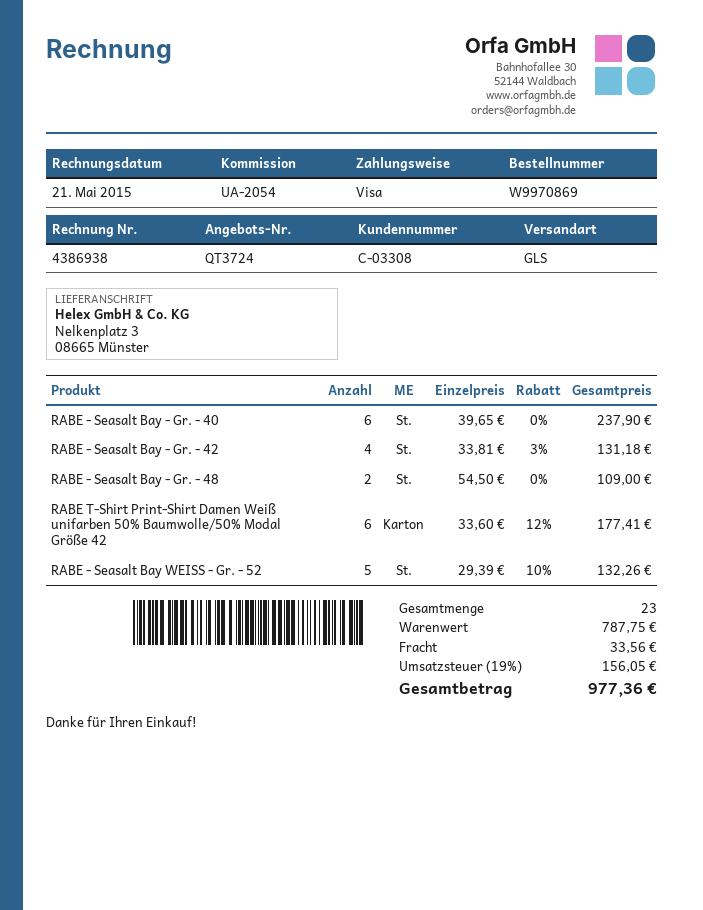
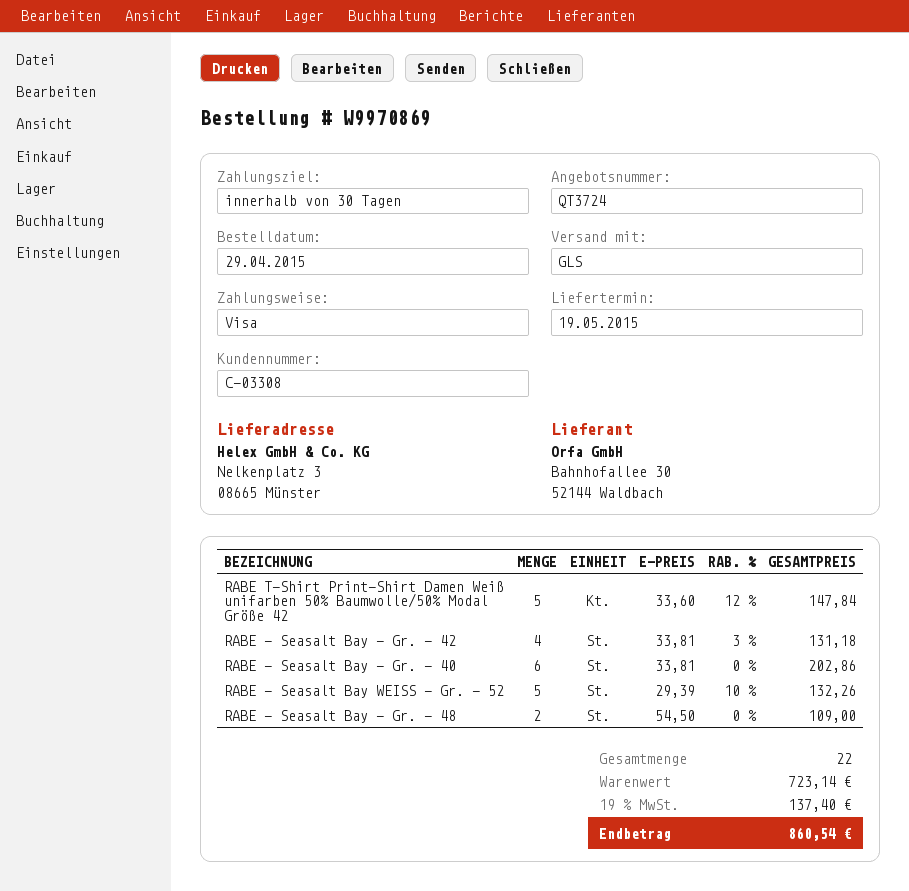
RABE - Seasalt Bay - Gr. - 40: 6 x 39.65 = 237.90 -> 6 x 33.81 = 202.86
RABE T-Shirt Print-Shirt Damen Weiß unifarben 50% Baumwolle/50% Modal Größe 42: 6 x 33.60 - 12% = 177.41 -> 5 x 33.60 - 12% = 147.84
total quantity: 23 -> 22
subtotal: 787.75 -> 723.14
shipping: 33.56 -> none
tax: 19% = 156.05 -> 19% = 137.40
total: 977.36 -> 860.54

